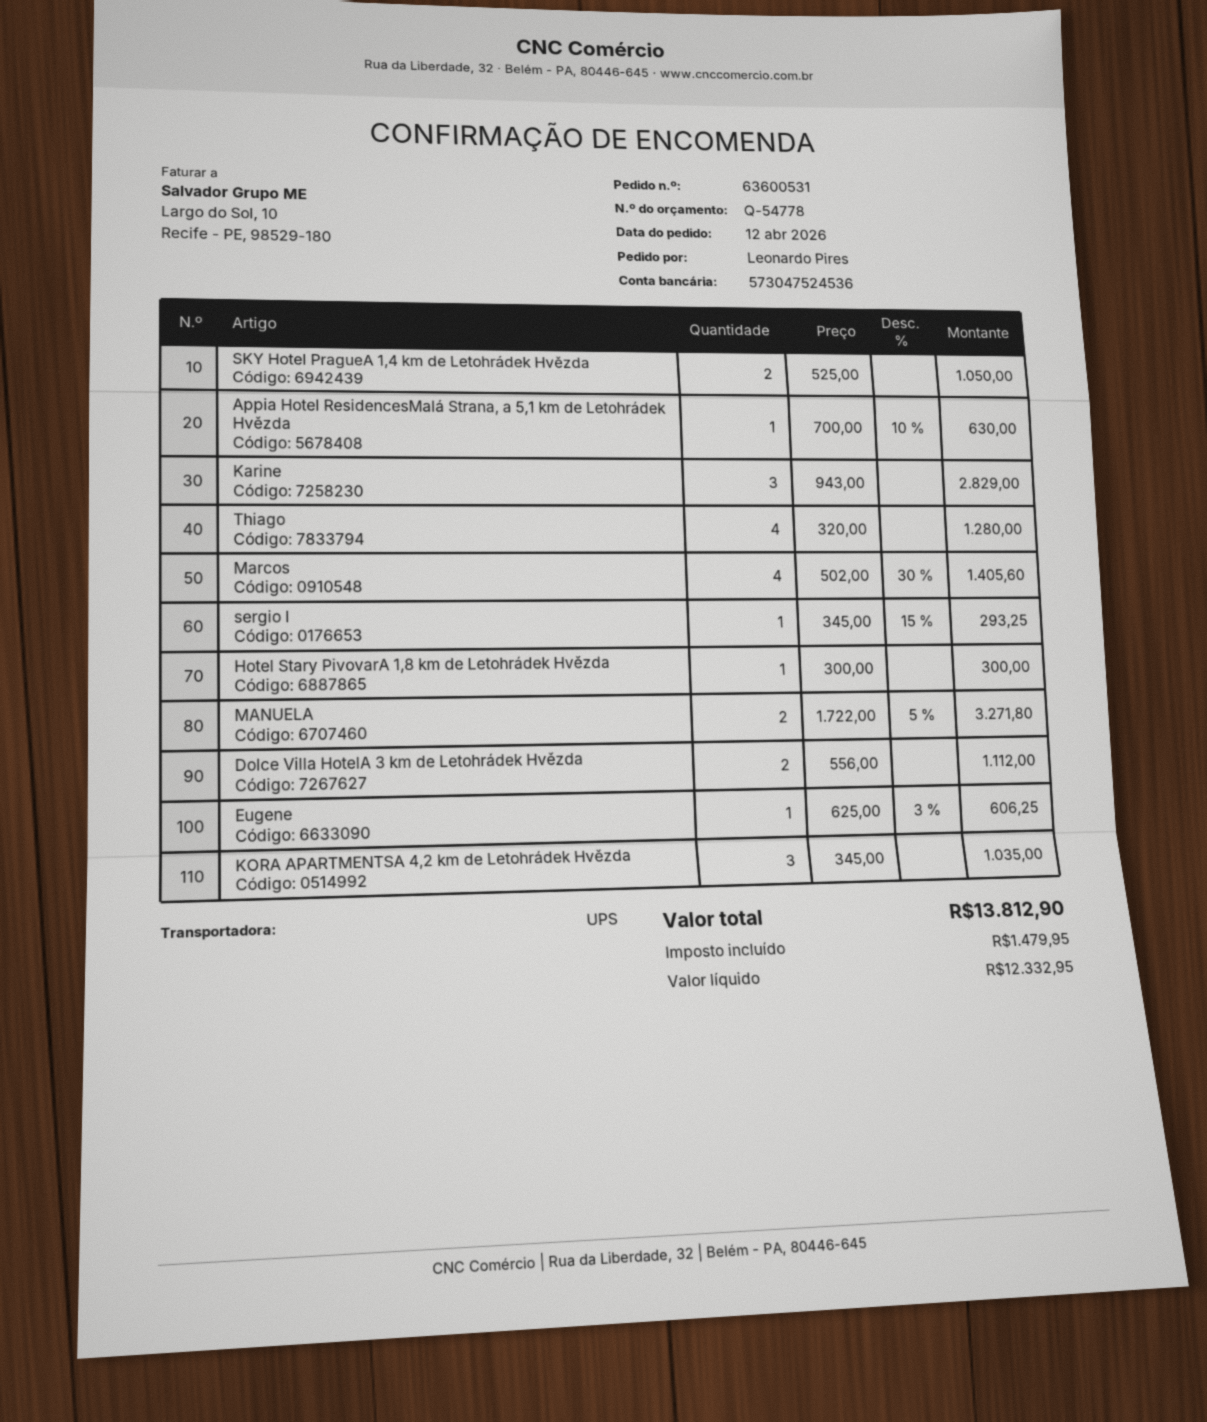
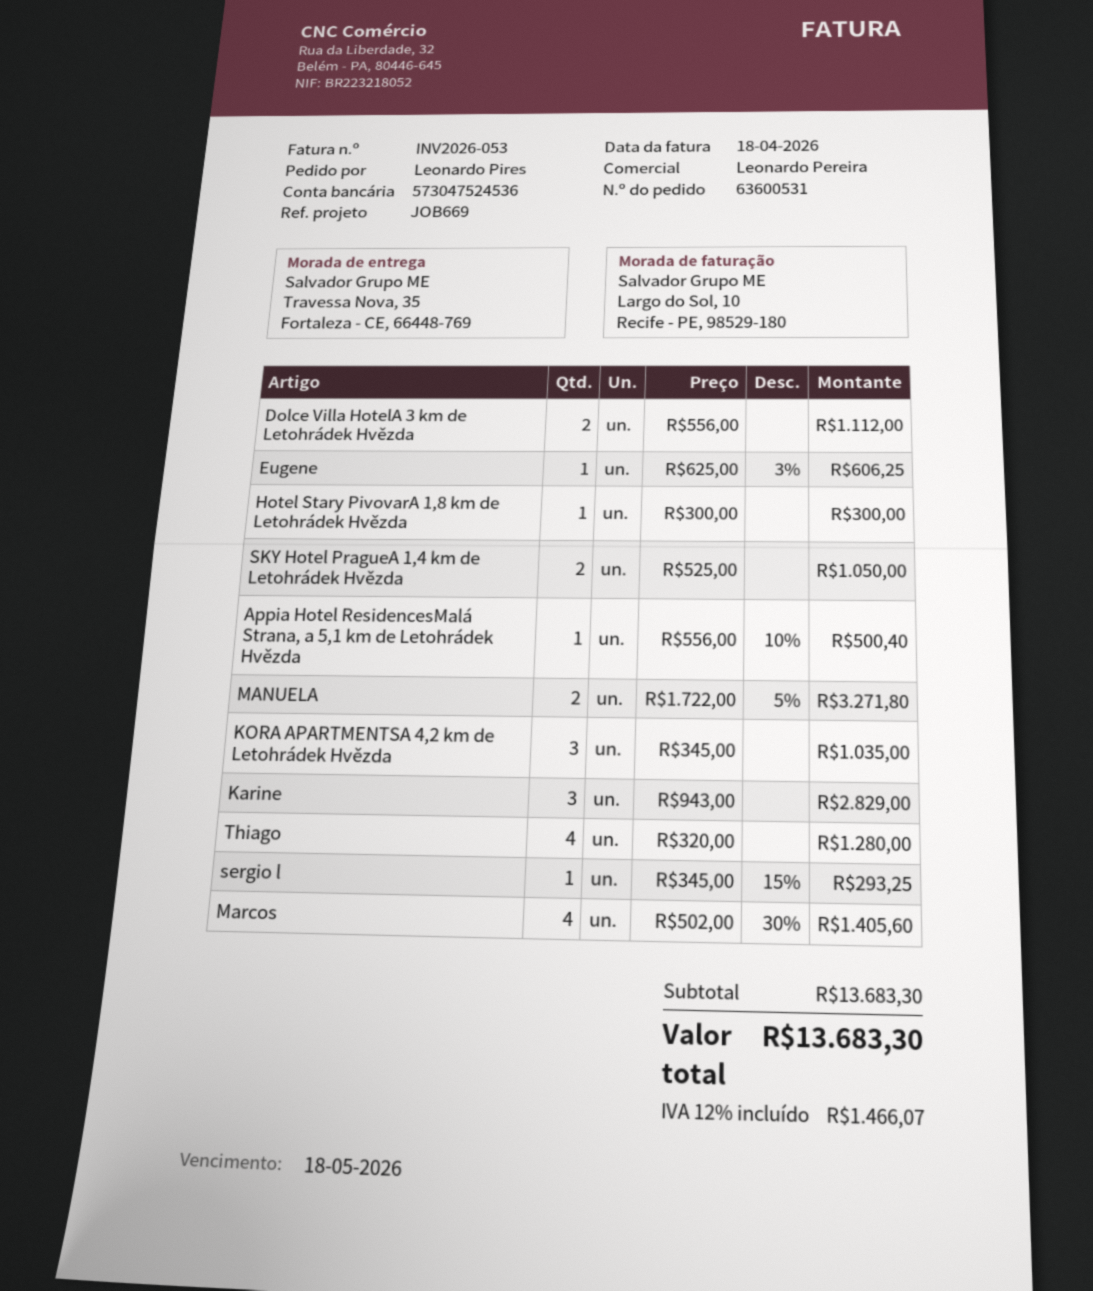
Appia Hotel ResidencesMalá Strana, a 5,1 km de Letohrádek Hvězda: 1 x 700.00 - 10% = 630.00 -> 1 x 556.00 - 10% = 500.40
tax: 1479.95 -> 1466.07
total: 13812.90 -> 13683.30

